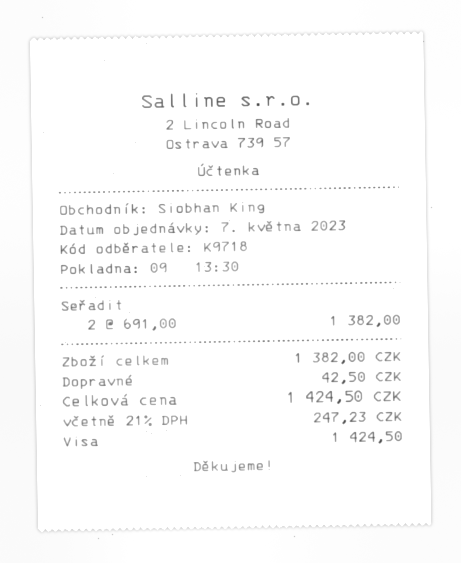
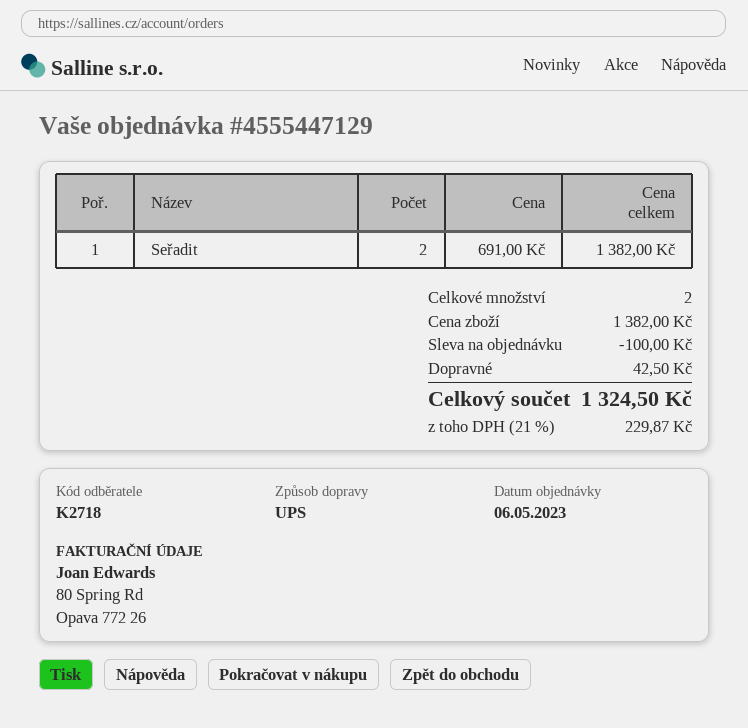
order date: 2023-05-07 -> 2023-05-06
customer number: K9718 -> K2718
discount: none -> 100.00
tax: 21% = 247.23 -> 21% = 229.87
total: 1424.50 -> 1324.50

